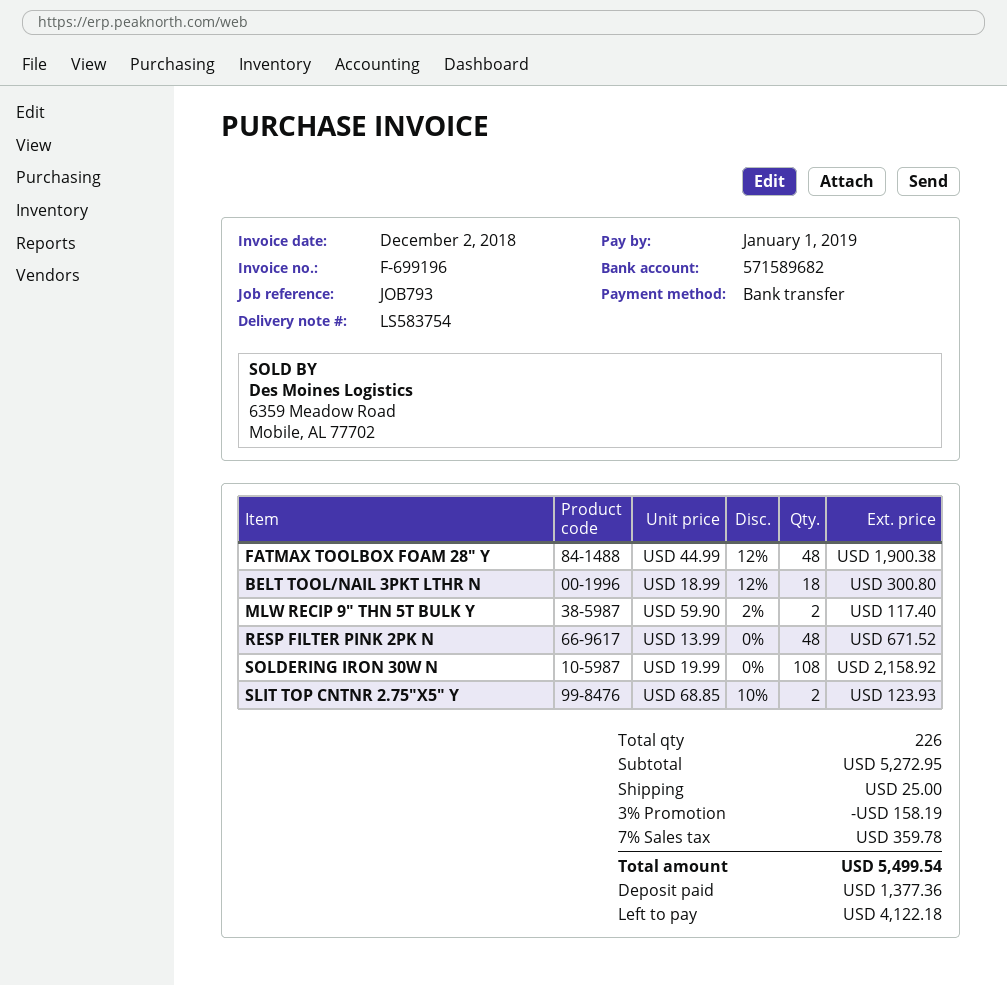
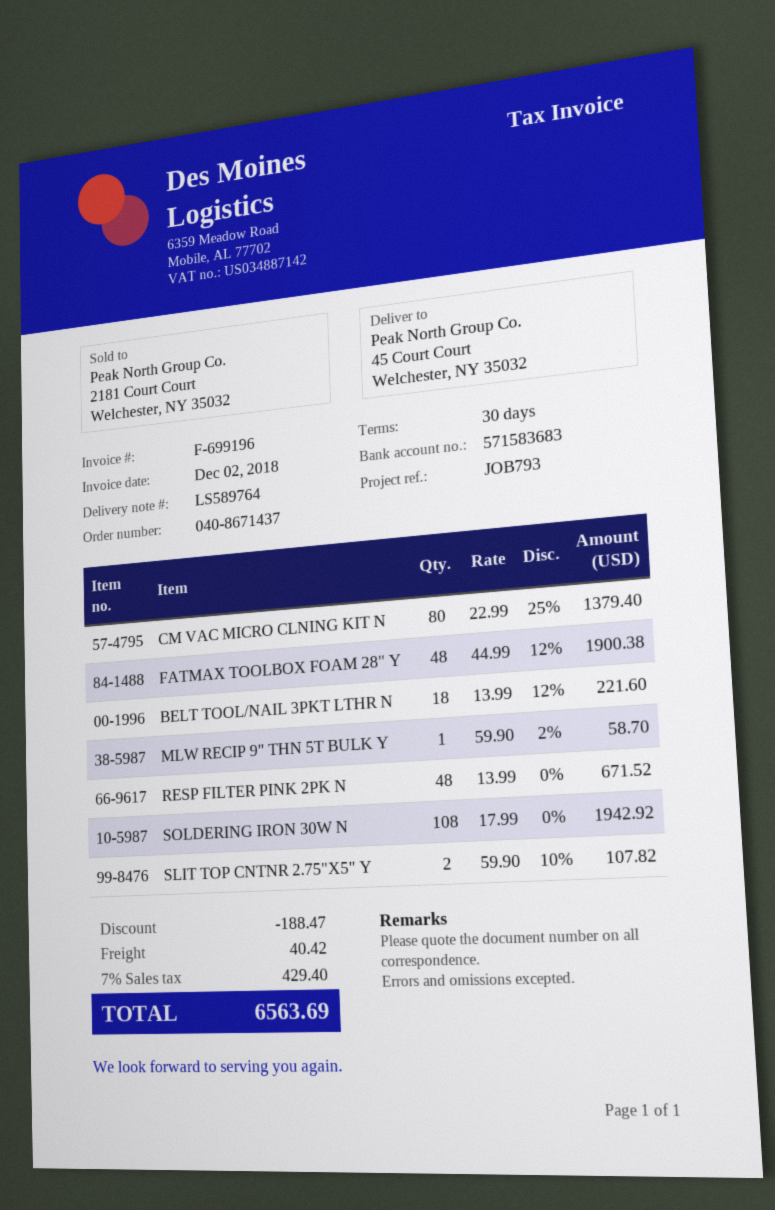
delivery note number: LS583754 -> LS589764
bank account: 571589682 -> 571583683
BELT TOOL/NAIL 3PKT LTHR N: 18 x 18.99 - 12% = 300.80 -> 18 x 13.99 - 12% = 221.60
MLW RECIP 9" THN 5T BULK Y: 2 x 59.90 - 2% = 117.40 -> 1 x 59.90 - 2% = 58.70
SOLDERING IRON 30W N: 108 x 19.99 = 2158.92 -> 108 x 17.99 = 1942.92
SLIT TOP CNTNR 2.75"X5" Y: 2 x 68.85 - 10% = 123.93 -> 2 x 59.90 - 10% = 107.82
CM VAC MICRO CLNING KIT N: none -> 80 x 22.99 - 25% = 1379.40
discount: 158.19 -> 188.47
shipping: 25.00 -> 40.42
tax: 7% = 359.78 -> 7% = 429.40
total: 5499.54 -> 6563.69

